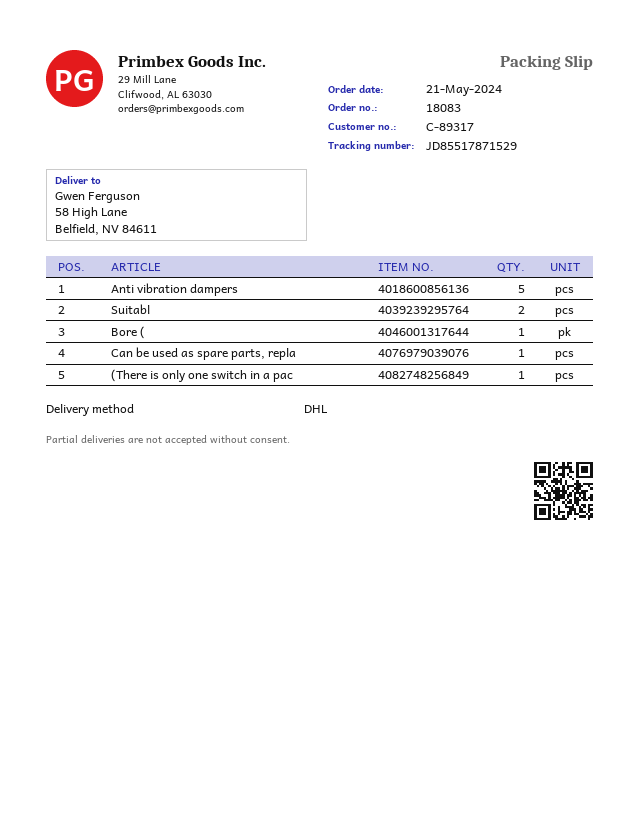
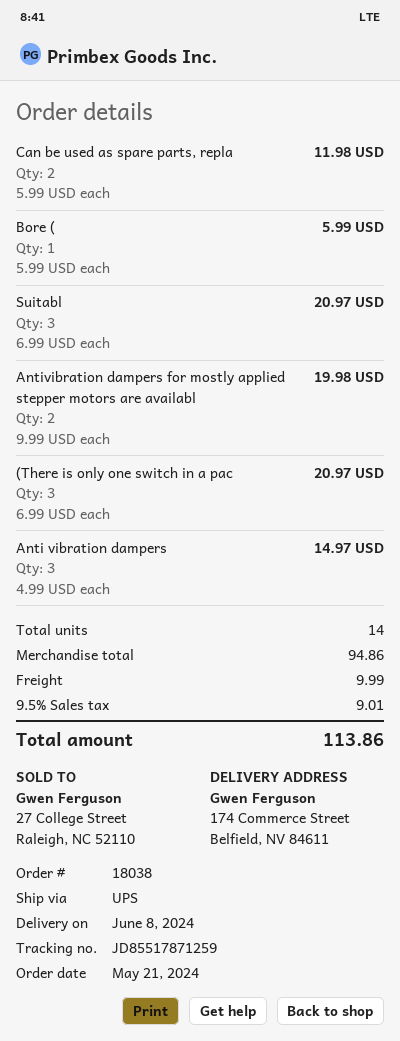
order number: 18083 -> 18038
shipping method: DHL -> UPS
tracking number: JD85517871529 -> JD85517871259
ship to: 58 High Lane, Belfield, NV 84611 -> 174 Commerce Street, Belfield, NV 84611
Anti vibration dampers: 5 -> 3
Suitabl: 2 -> 3
Can be used as spare parts, repla: 1 -> 2
(There is only one switch in a pac: 1 -> 3
Antivibration dampers for mostly applied stepper motors are availabl: none -> 2

